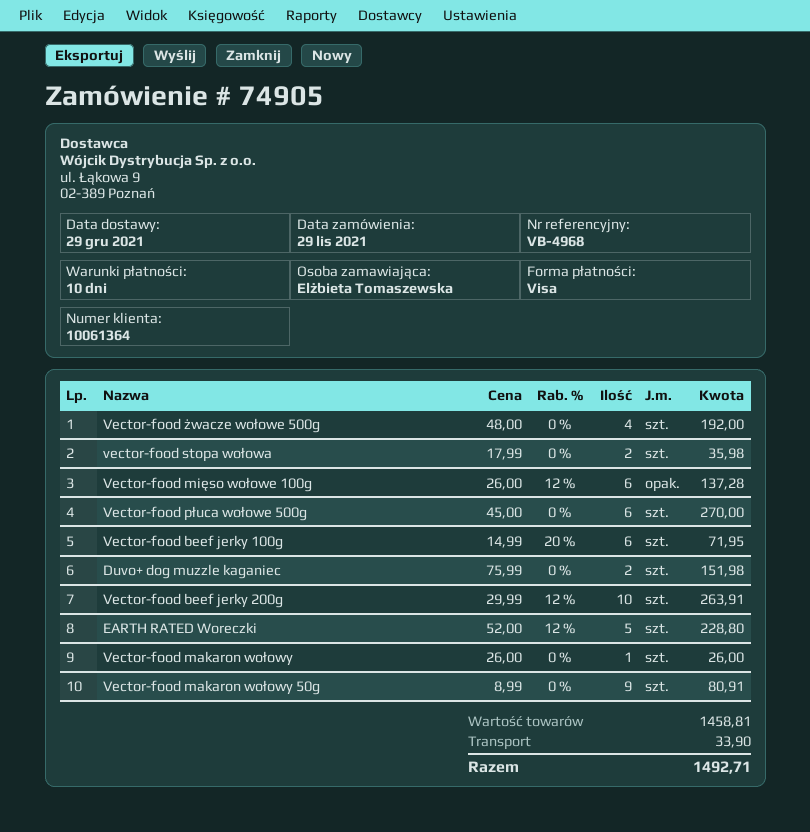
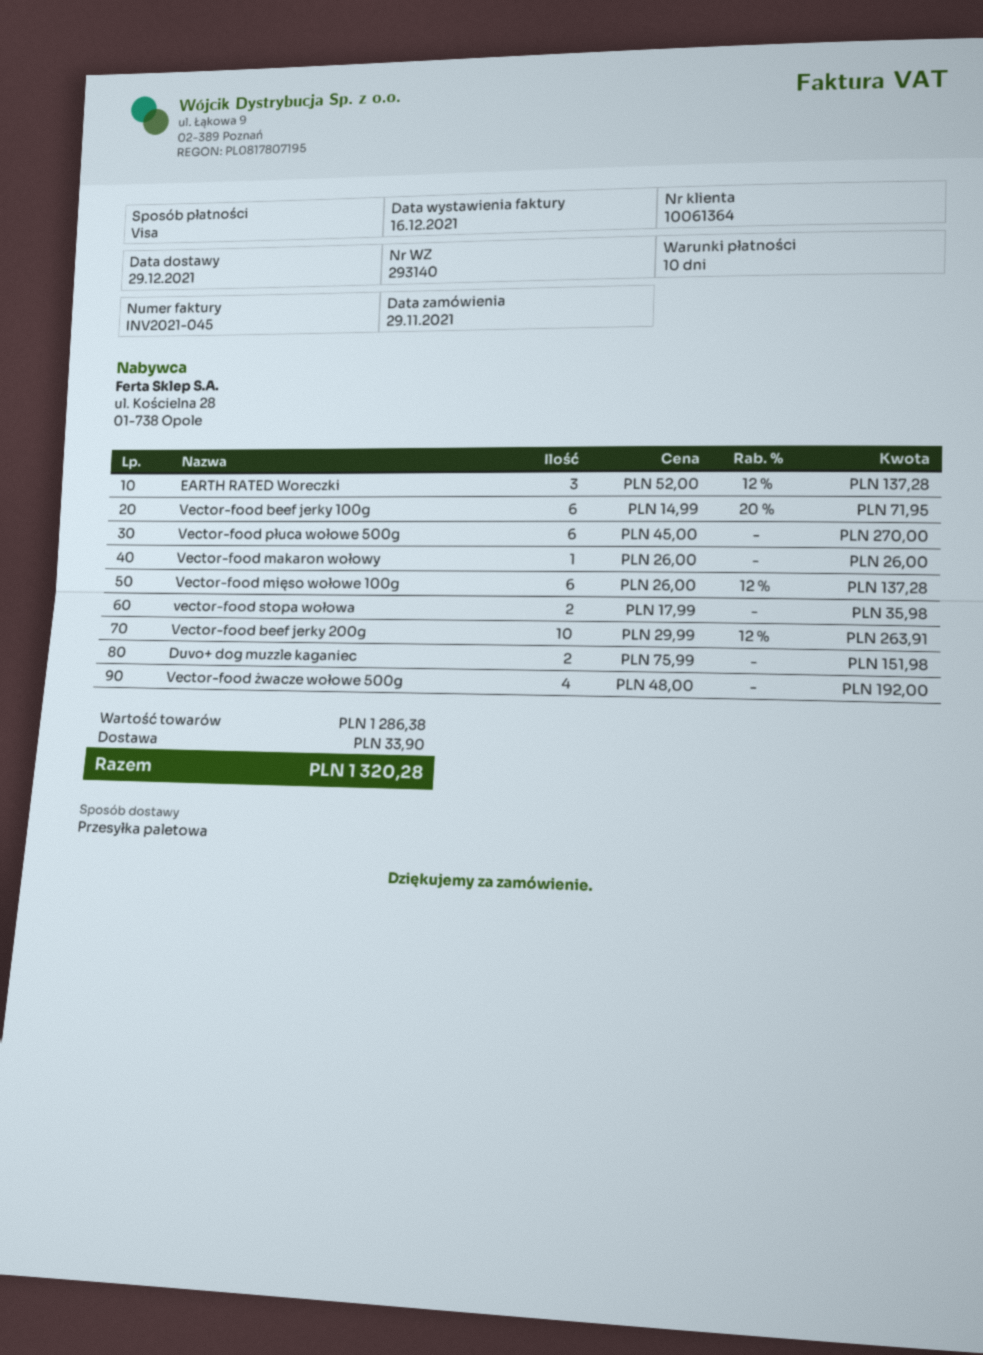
EARTH RATED Woreczki: 5 x 52.00 - 12% = 228.80 -> 3 x 52.00 - 12% = 137.28
Vector-food makaron wołowy 50g: 9 x 8.99 = 80.91 -> none
subtotal: 1458.81 -> 1286.38
total: 1492.71 -> 1320.28

